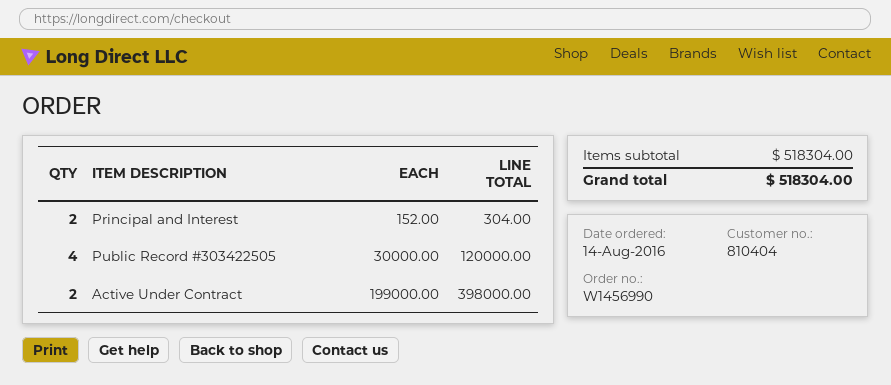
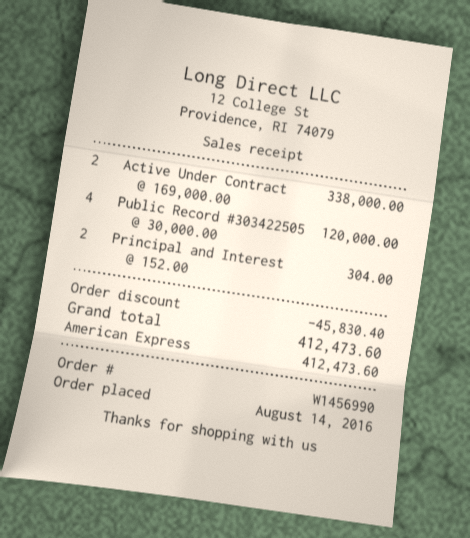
Active Under Contract: 2 x 199000.00 = 398000.00 -> 2 x 169000.00 = 338000.00
discount: none -> 45830.40
total: 518304.00 -> 412473.60

